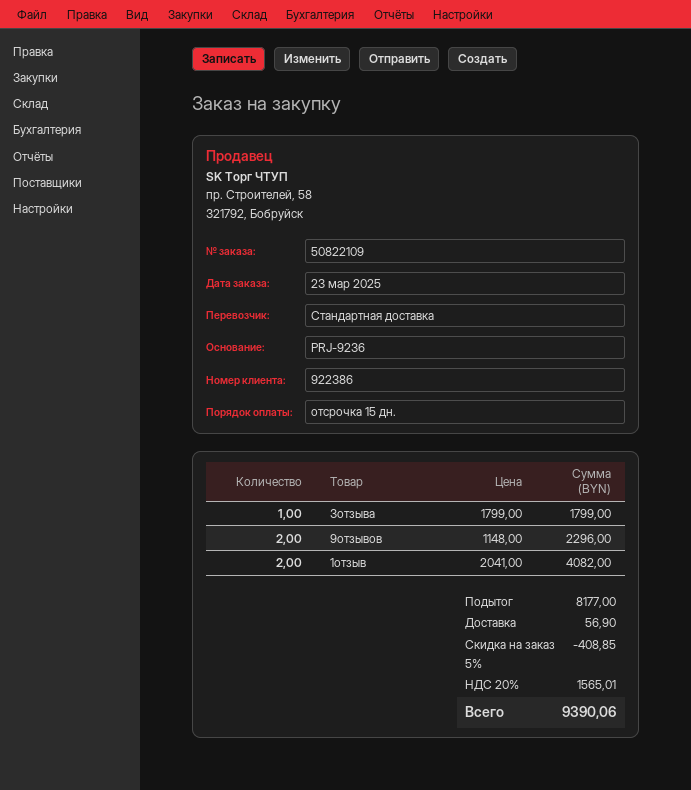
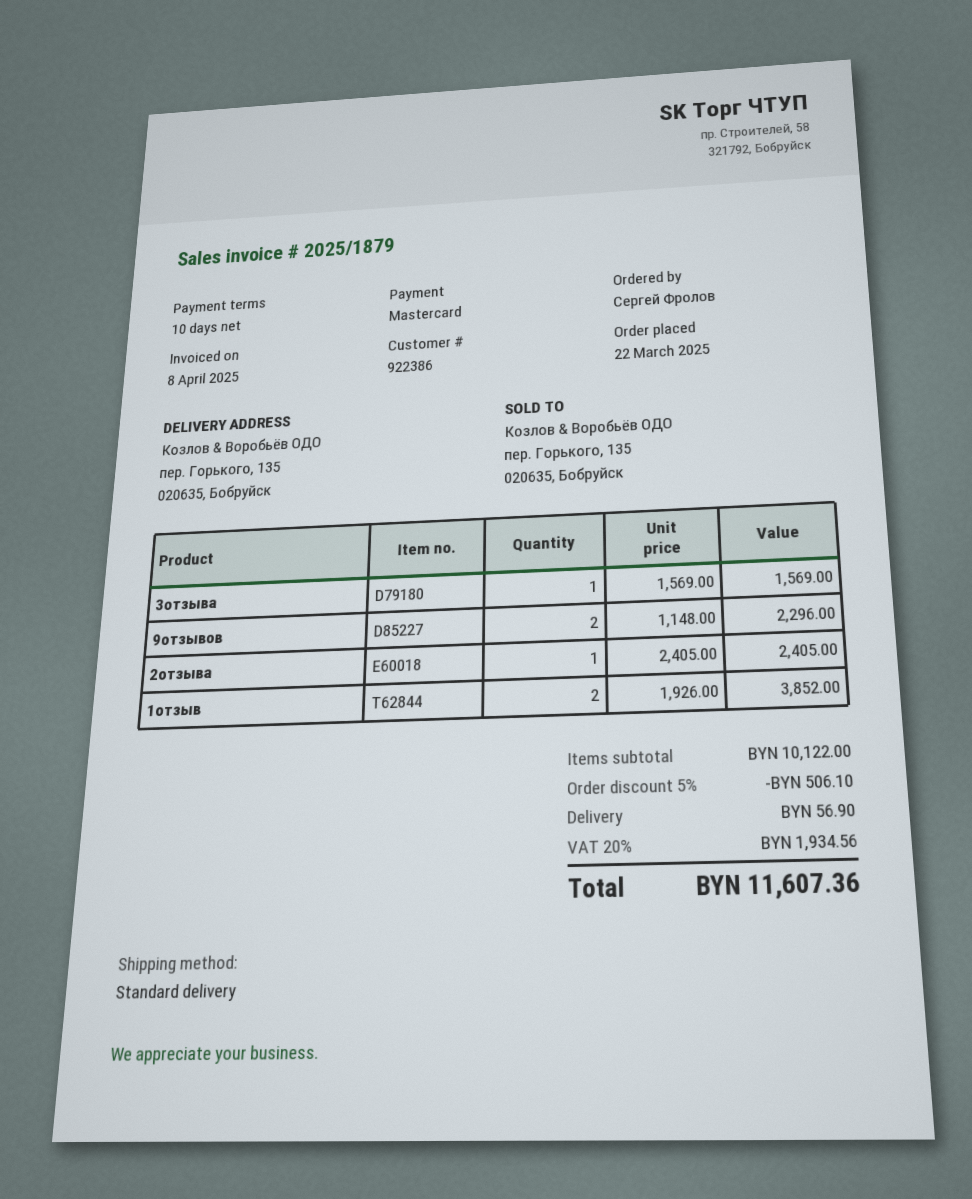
order date: 2025-03-23 -> 2025-03-22
payment terms: 15 days -> 10 days
3отзыва: 1 x 1799.00 = 1799.00 -> 1 x 1569.00 = 1569.00
1отзыв: 2 x 2041.00 = 4082.00 -> 2 x 1926.00 = 3852.00
2отзыва: none -> 1 x 2405.00 = 2405.00
subtotal: 8177.00 -> 10122.00
discount: 5% = 408.85 -> 5% = 506.10
tax: 20% = 1565.01 -> 20% = 1934.56
total: 9390.06 -> 11607.36

